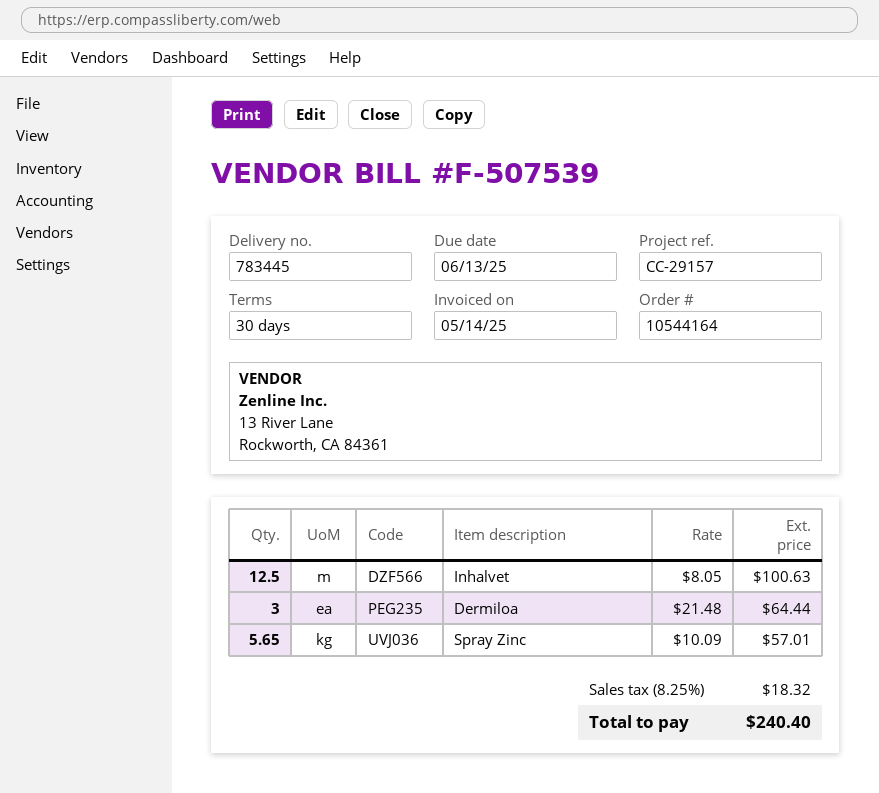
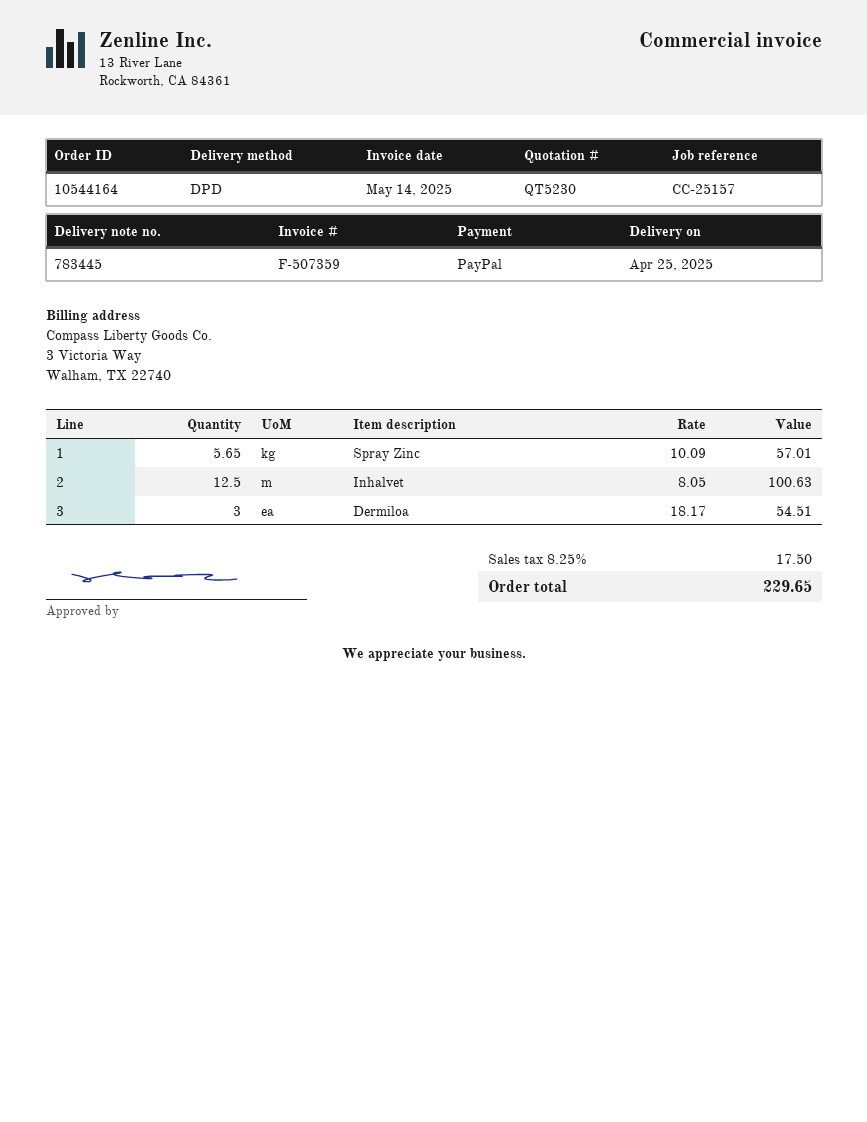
invoice number: F-507539 -> F-507359
reference: CC-29157 -> CC-25157
Dermiloa: 3 x 21.48 = 64.44 -> 3 x 18.17 = 54.51
tax: 8.25% = 18.32 -> 8.25% = 17.50
total: 240.40 -> 229.65

